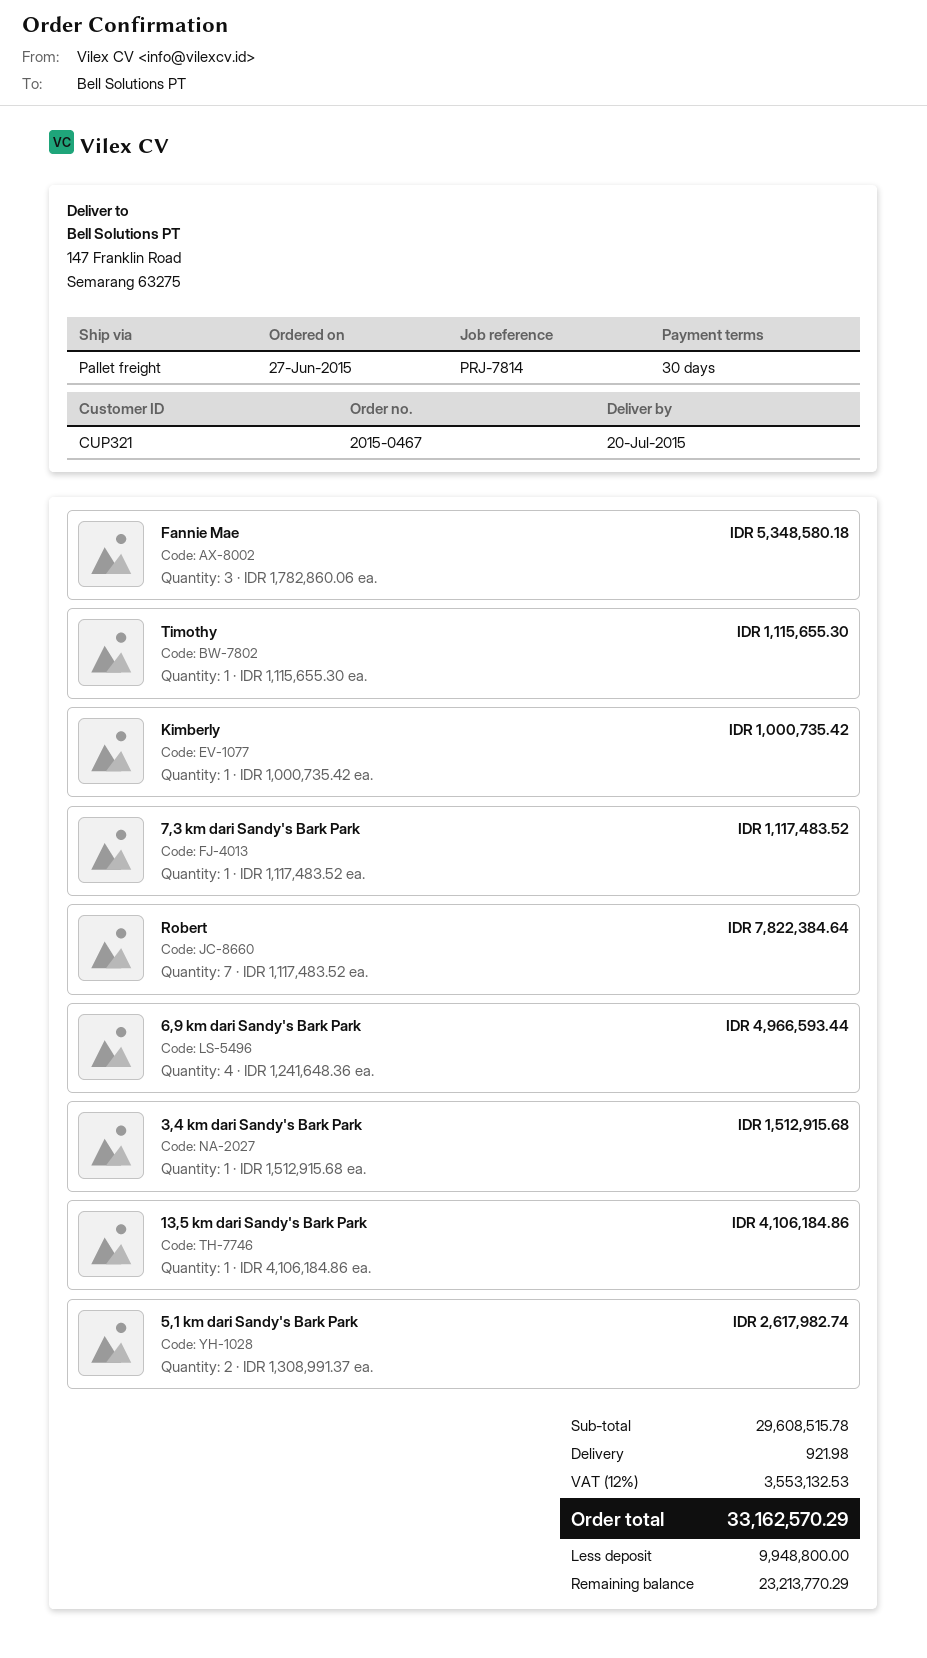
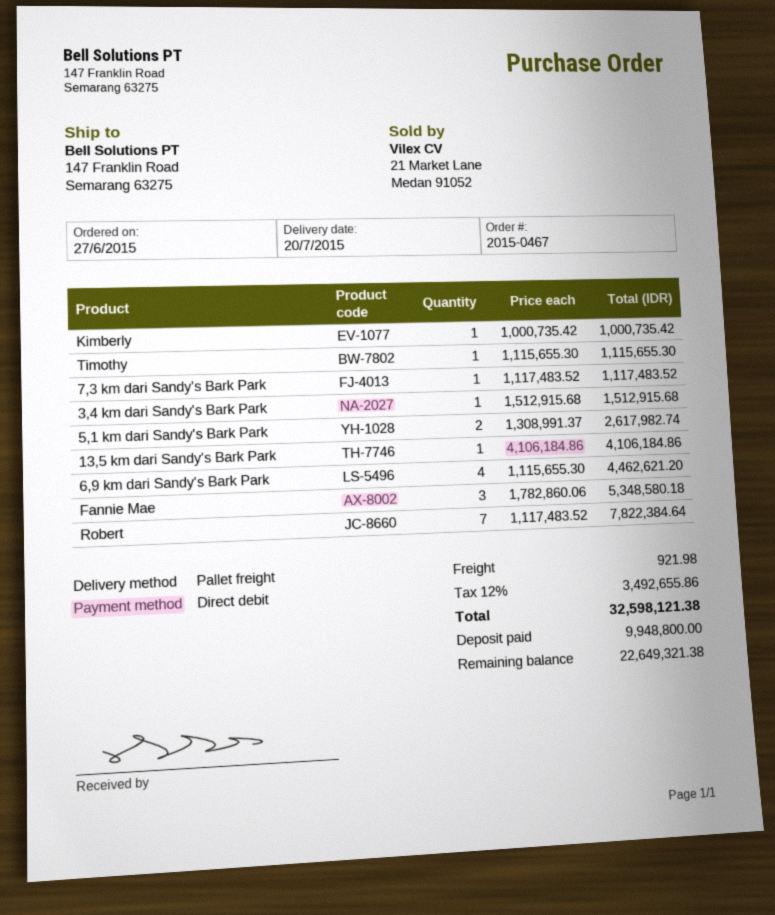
6,9 km dari Sandy's Bark Park: 4 x 1241648.36 = 4966593.44 -> 4 x 1115655.30 = 4462621.20
tax: 12% = 3553132.53 -> 12% = 3492655.86
total: 33162570.29 -> 32598121.38
balance: 23213770.29 -> 22649321.38

